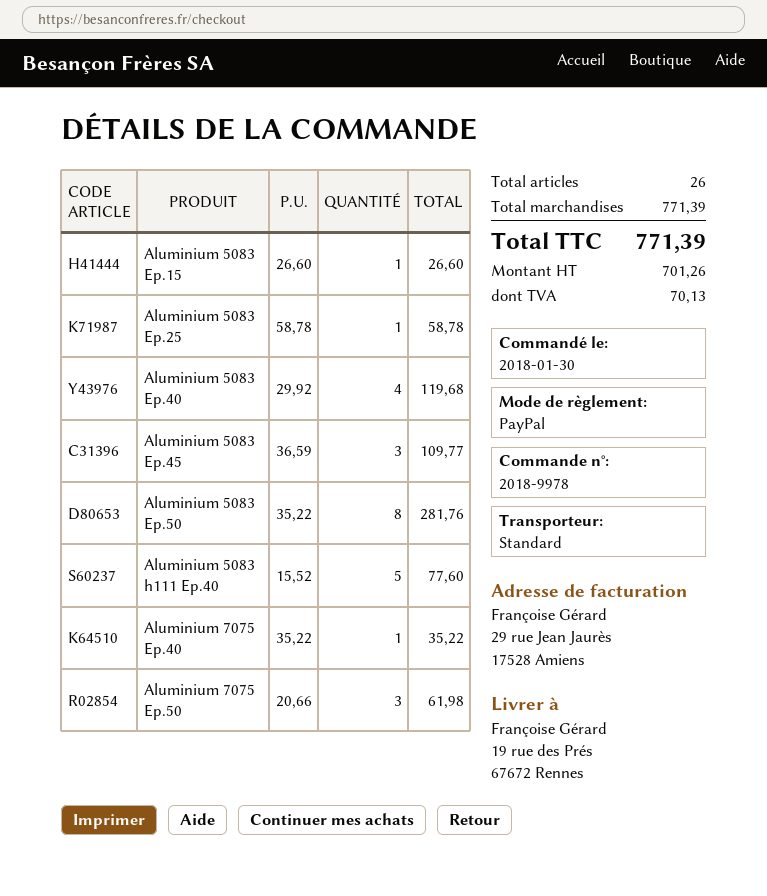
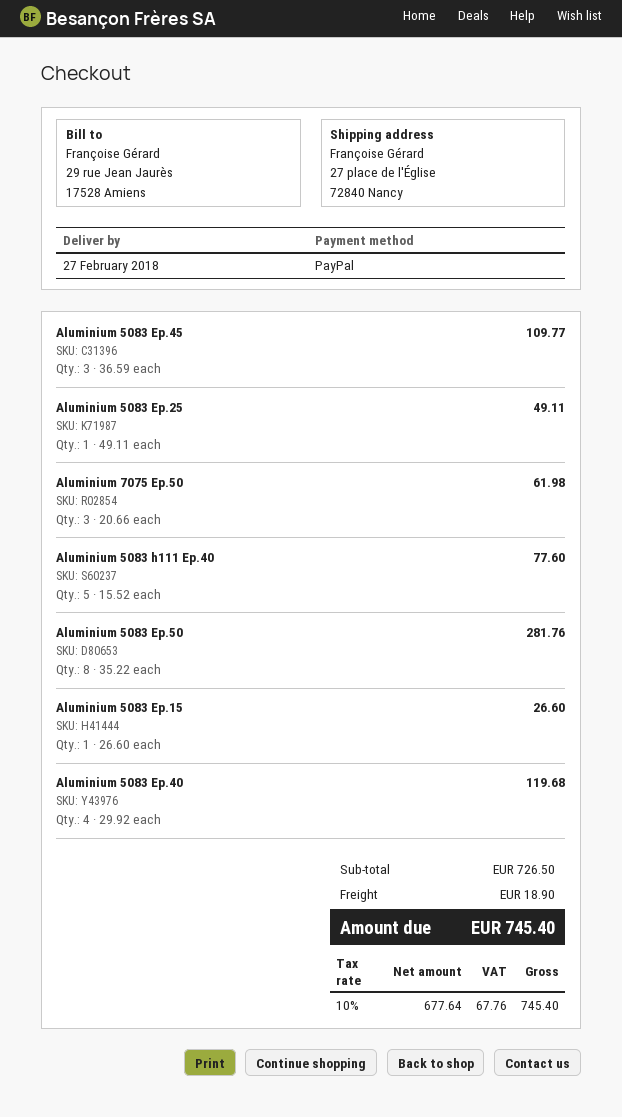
ship to: 19 rue des Prés, 67672 Rennes -> 27 place de l'Église, 72840 Nancy
Aluminium 5083 Ep.25: 1 x 58.78 = 58.78 -> 1 x 49.11 = 49.11
Aluminium 7075 Ep.40: 1 x 35.22 = 35.22 -> none
subtotal: 771.39 -> 726.50
shipping: none -> 18.90
net: 701.26 -> 677.64
tax: 70.13 -> 67.76
total: 771.39 -> 745.40

